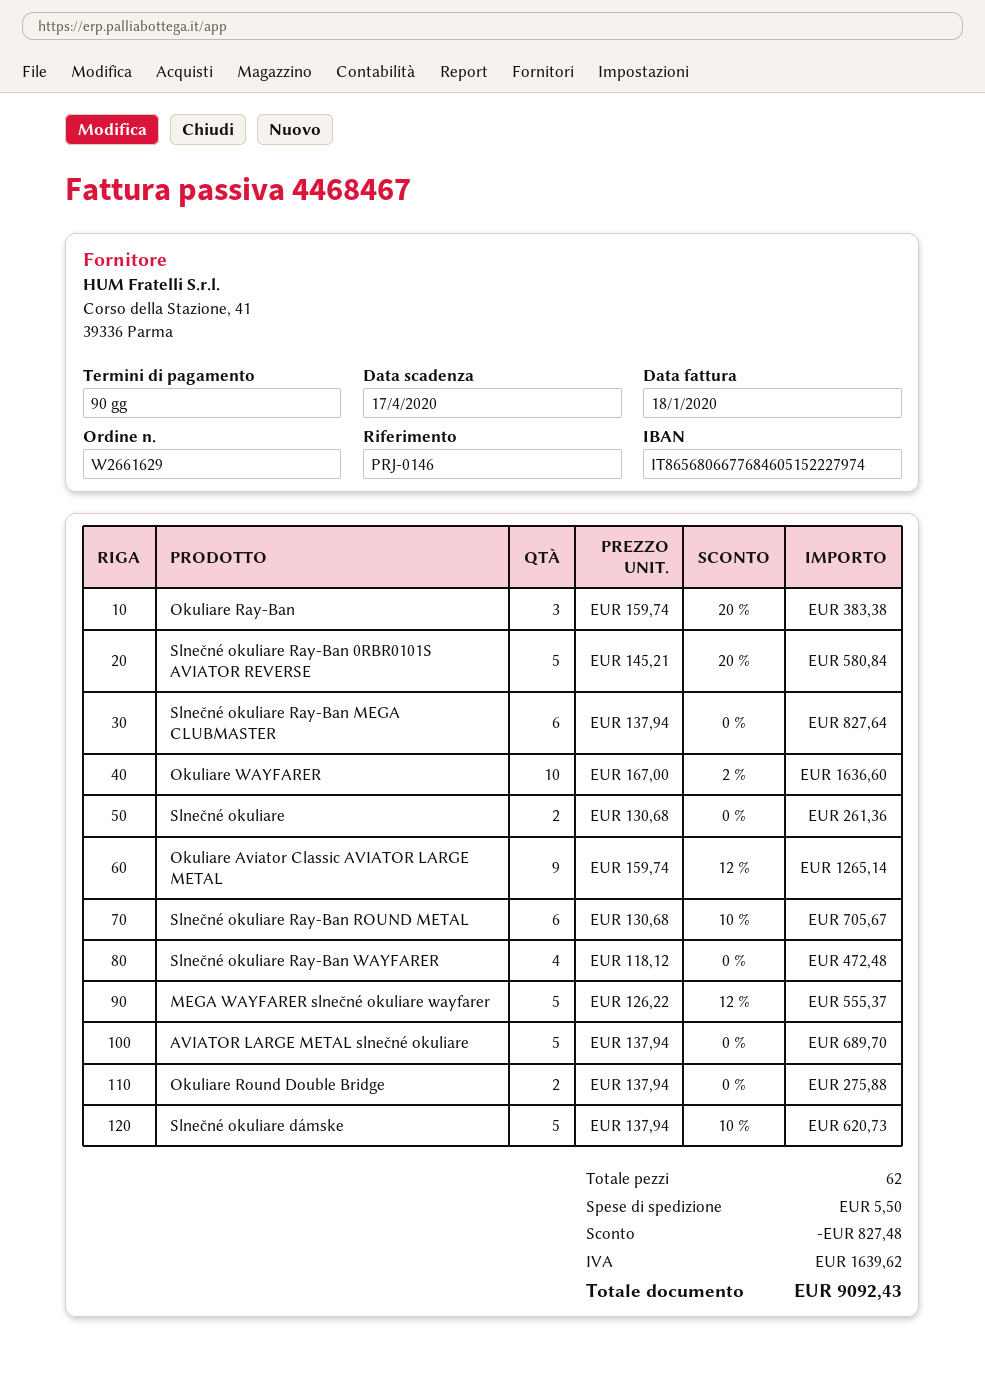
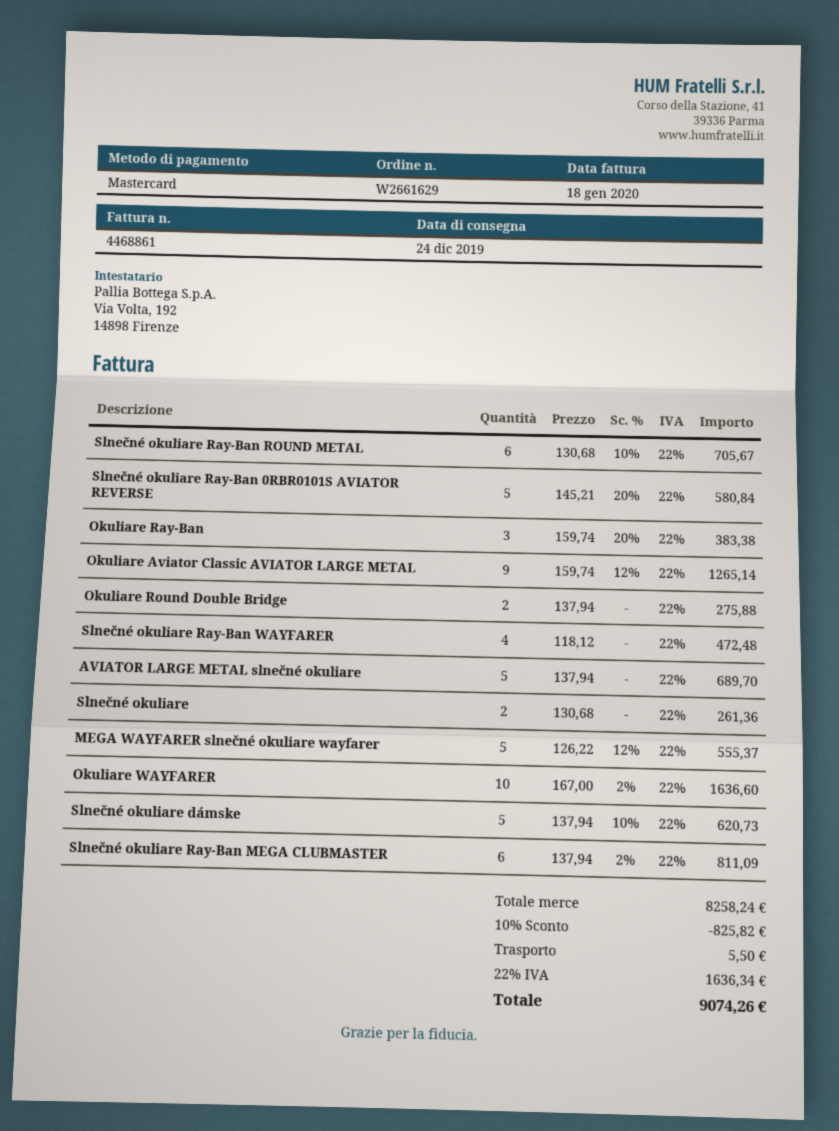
invoice number: 4468467 -> 4468861
Slnečné okuliare Ray-Ban MEGA CLUBMASTER: 6 x 137.94 = 827.64 -> 6 x 137.94 - 2% = 811.09
discount: 827.48 -> 825.82
tax: 1639.62 -> 1636.34
total: 9092.43 -> 9074.26

